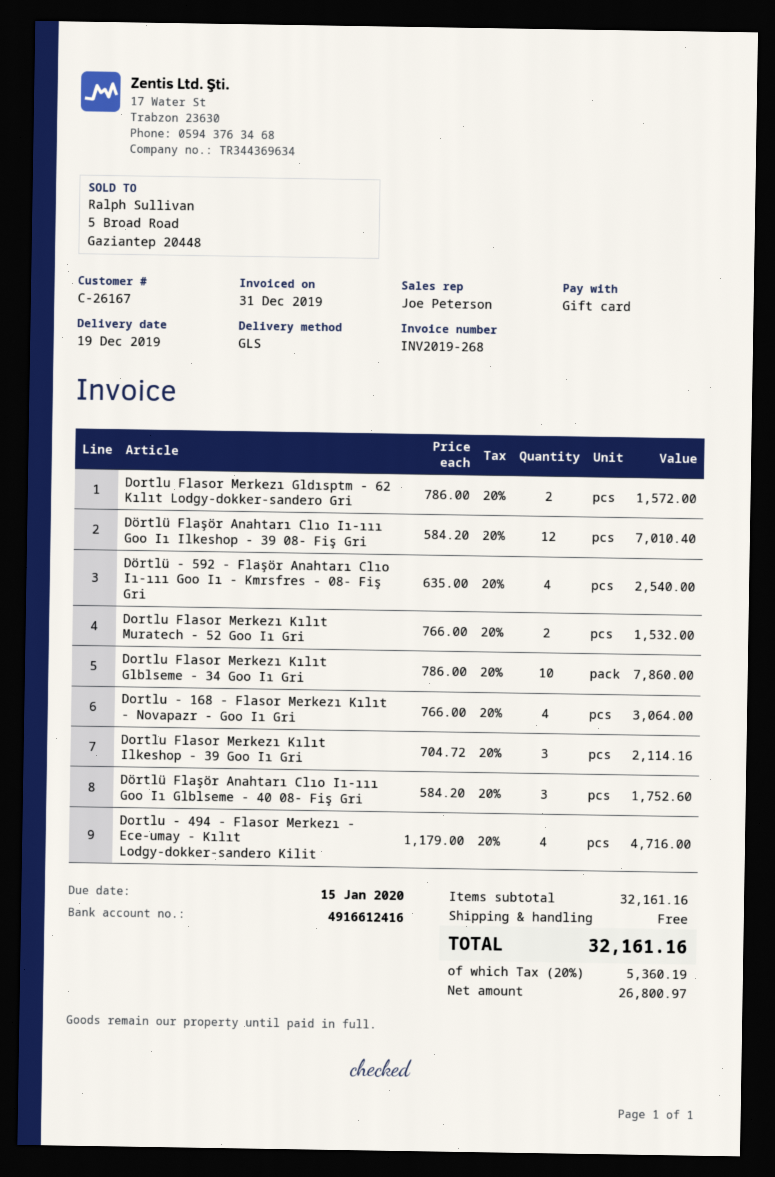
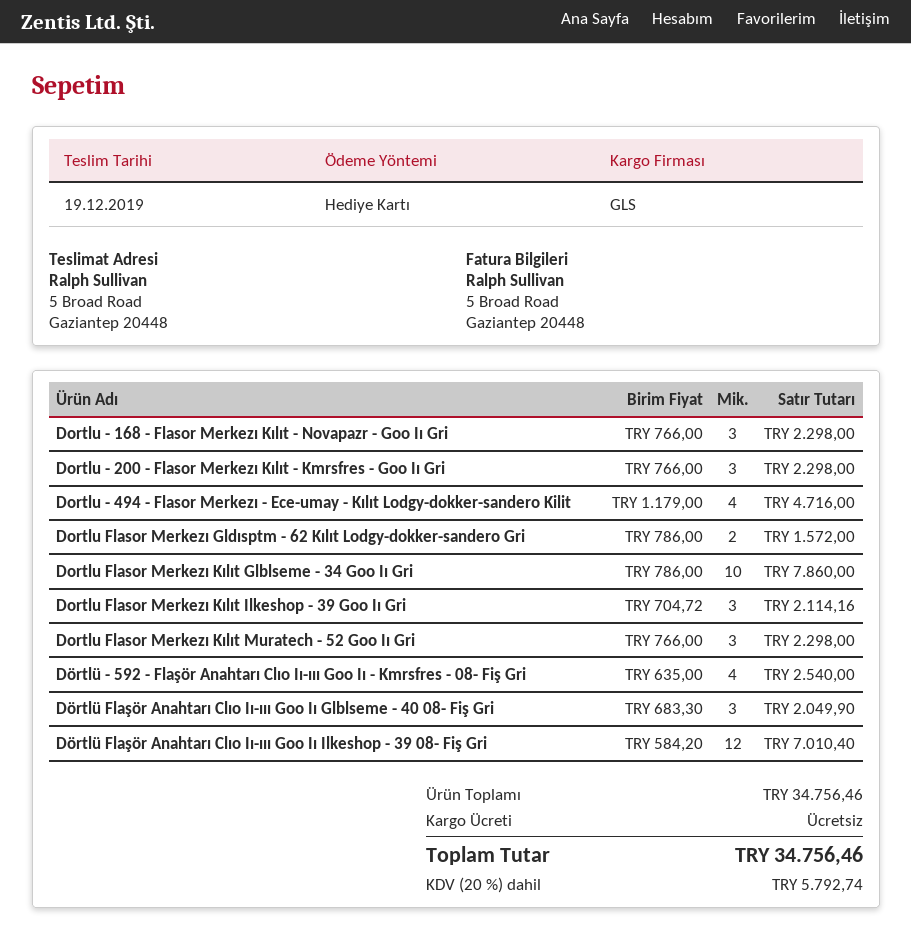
Dortlu Flasor Merkezı Kılıt Muratech - 52 Goo Iı Gri: 2 x 766.00 = 1532.00 -> 3 x 766.00 = 2298.00
Dortlu - 168 - Flasor Merkezı Kılıt - Novapazr - Goo Iı Gri: 4 x 766.00 = 3064.00 -> 3 x 766.00 = 2298.00
Dörtlü Flaşör Anahtarı Clıo Iı-ııı Goo Iı Glblseme - 40 08- Fiş Gri: 3 x 584.20 = 1752.60 -> 3 x 683.30 = 2049.90
Dortlu - 200 - Flasor Merkezı Kılıt - Kmrsfres - Goo Iı Gri: none -> 3 x 766.00 = 2298.00
subtotal: 32161.16 -> 34756.46
tax: 20% = 5360.19 -> 20% = 5792.74
total: 32161.16 -> 34756.46

